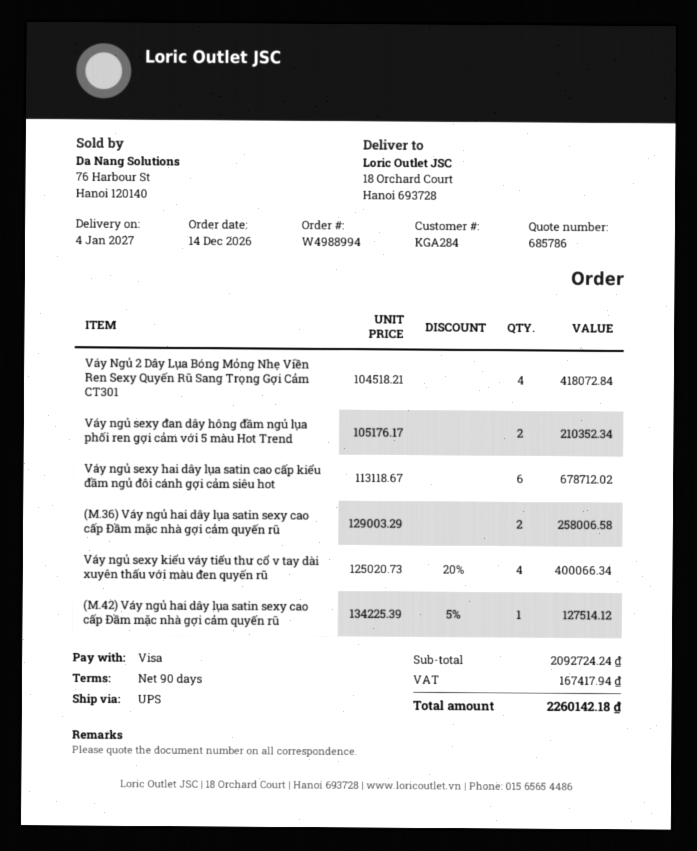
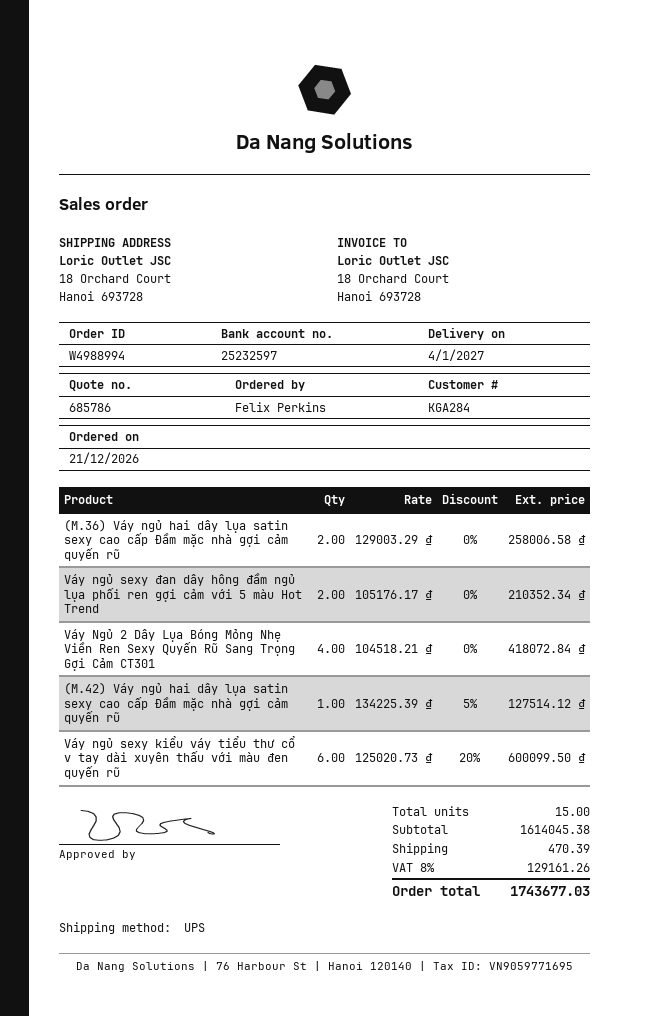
order date: 2026-12-14 -> 2026-12-21
Váy ngủ sexy hai dây lụa satin cao cấp kiểu đầm ngủ đôi cánh gợi cảm siêu hot: 6 x 113118.67 = 678712.02 -> none
Váy ngủ sexy kiểu váy tiểu thư cổ v tay dài xuyên thấu với màu đen quyến rũ: 4 x 125020.73 - 20% = 400066.34 -> 6 x 125020.73 - 20% = 600099.50
subtotal: 2092724.24 -> 1614045.38
shipping: none -> 470.39
tax: 167417.94 -> 129161.26
total: 2260142.18 -> 1743677.03

